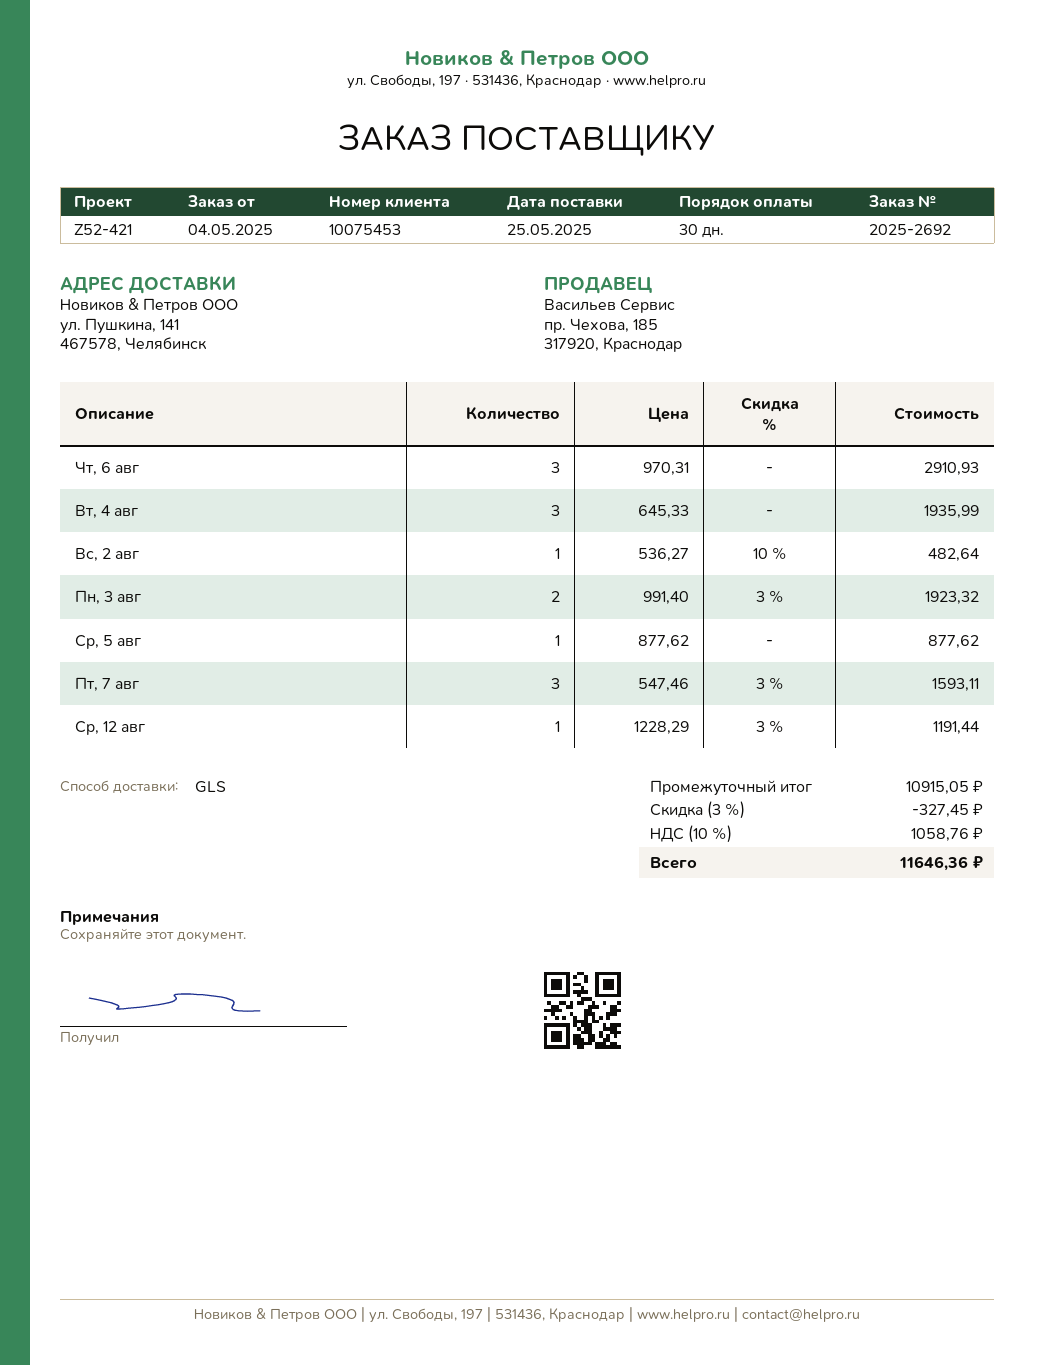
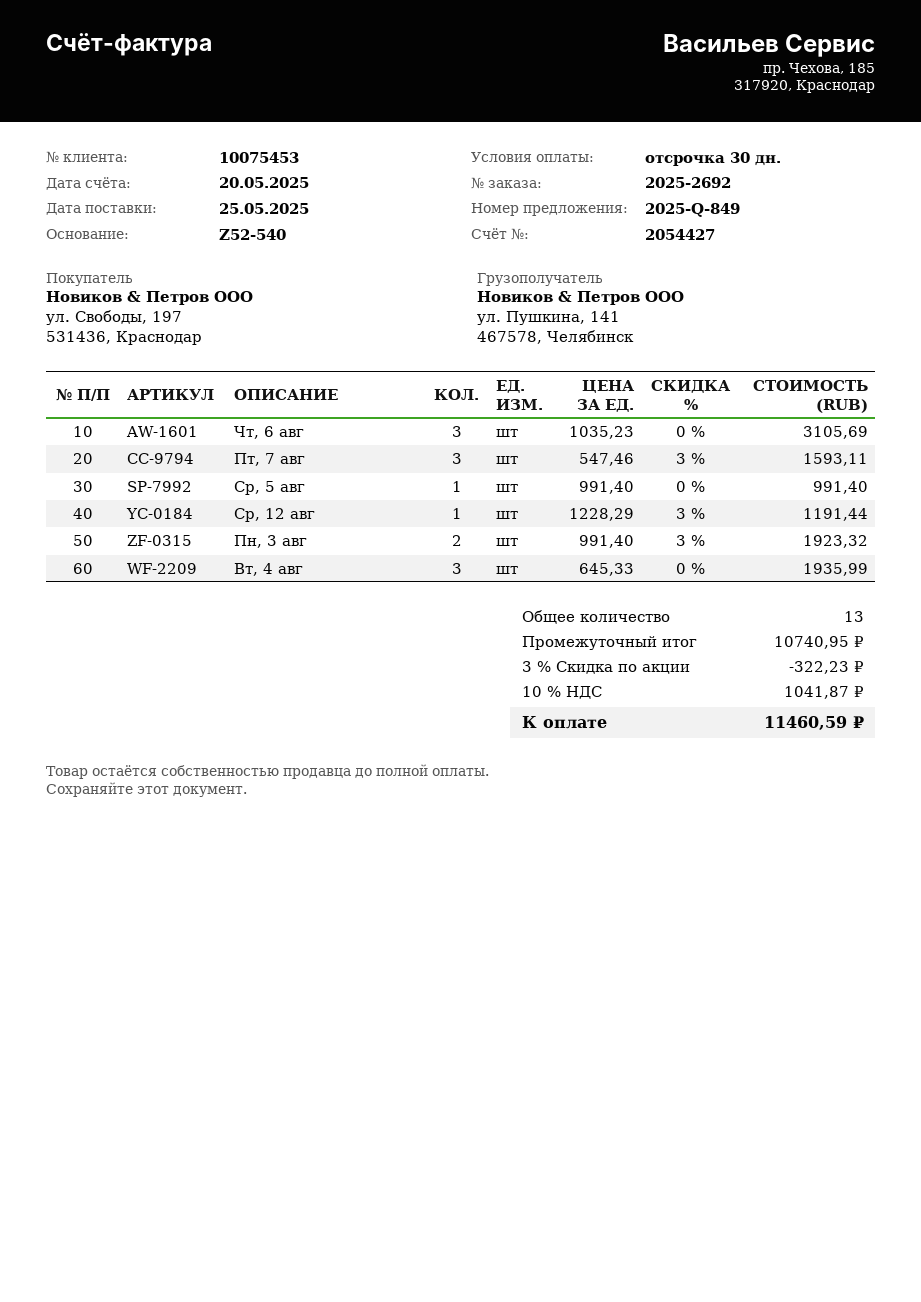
reference: Z52-421 -> Z52-540
Чт, 6 авг: 3 x 970.31 = 2910.93 -> 3 x 1035.23 = 3105.69
Вс, 2 авг: 1 x 536.27 - 10% = 482.64 -> none
Ср, 5 авг: 1 x 877.62 = 877.62 -> 1 x 991.40 = 991.40
subtotal: 10915.05 -> 10740.95
discount: 3% = 327.45 -> 3% = 322.23
tax: 10% = 1058.76 -> 10% = 1041.87
total: 11646.36 -> 11460.59

